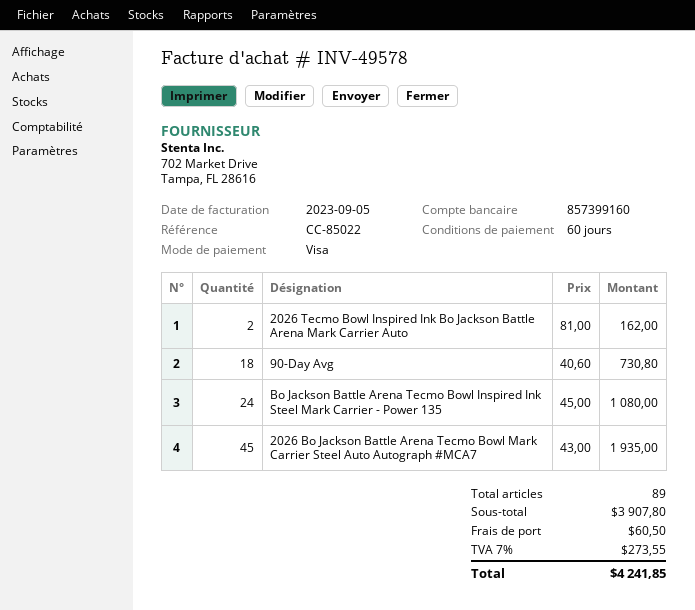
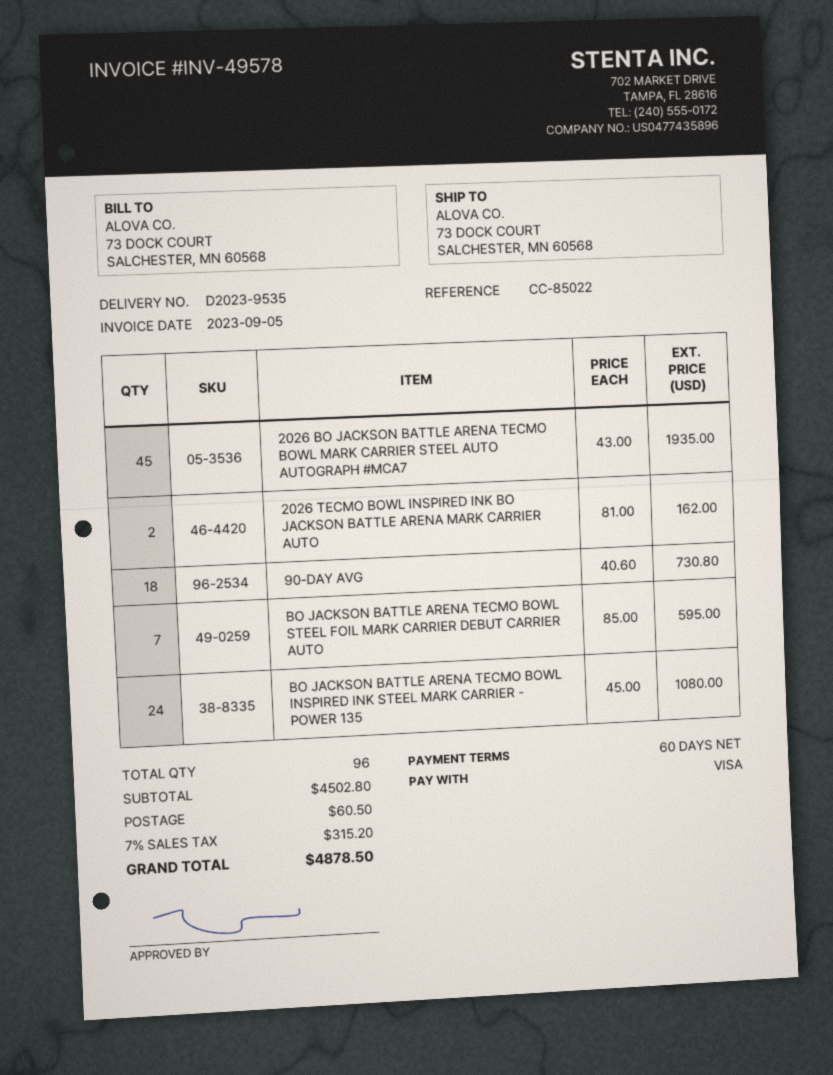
BO JACKSON BATTLE ARENA TECMO BOWL STEEL FOIL MARK CARRIER DEBUT CARRIER AUTO: none -> 7 x 85.00 = 595.00
total quantity: 89 -> 96
subtotal: 3907.80 -> 4502.80
tax: 7% = 273.55 -> 7% = 315.20
total: 4241.85 -> 4878.50

